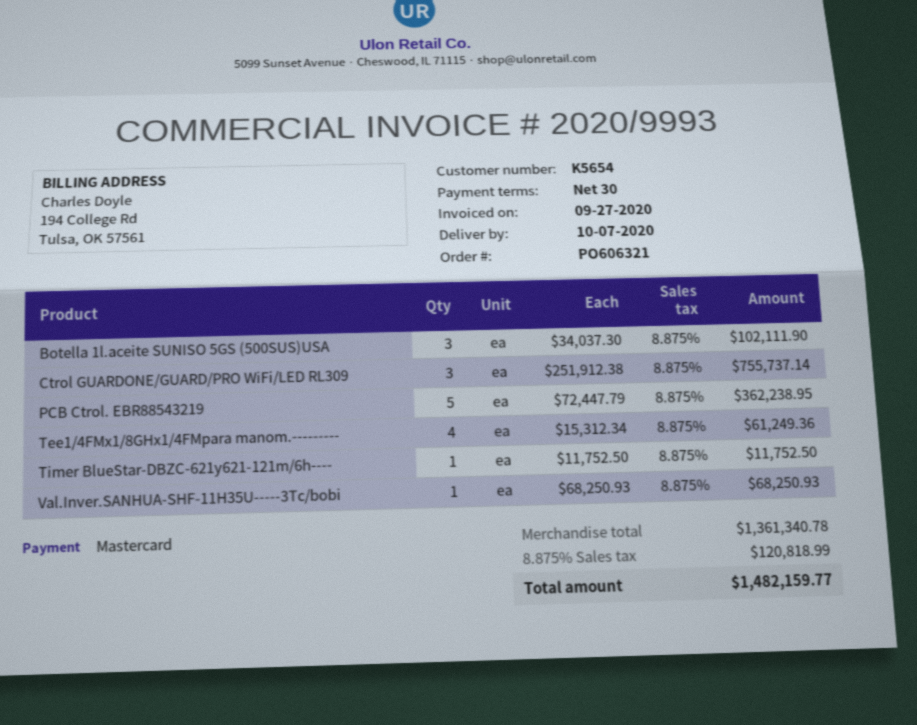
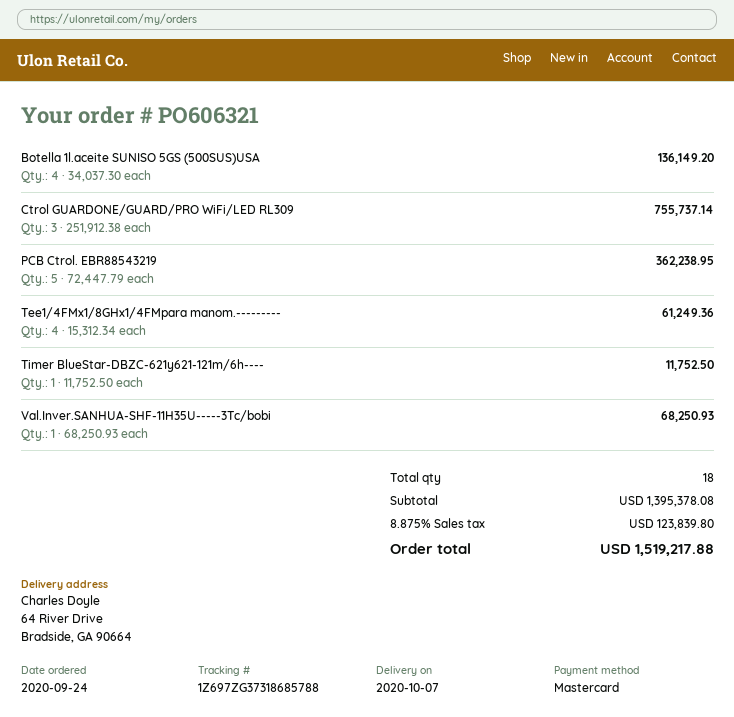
Botella 1l.aceite SUNISO 5GS (500SUS)USA: 3 x 34037.30 = 102111.90 -> 4 x 34037.30 = 136149.20
subtotal: 1361340.78 -> 1395378.08
tax: 8.875% = 120818.99 -> 8.875% = 123839.80
total: 1482159.77 -> 1519217.88

